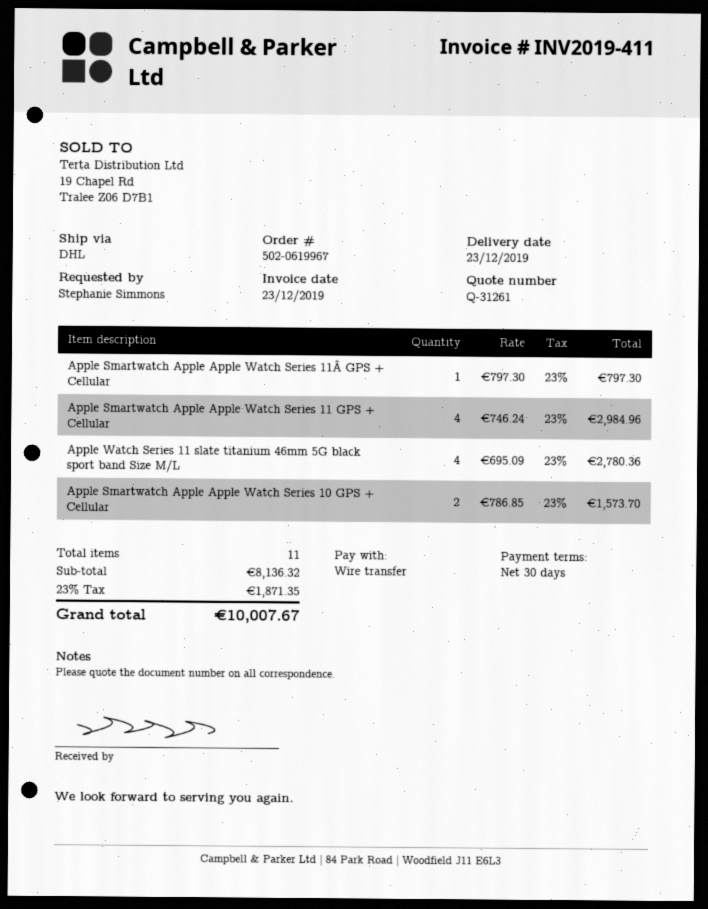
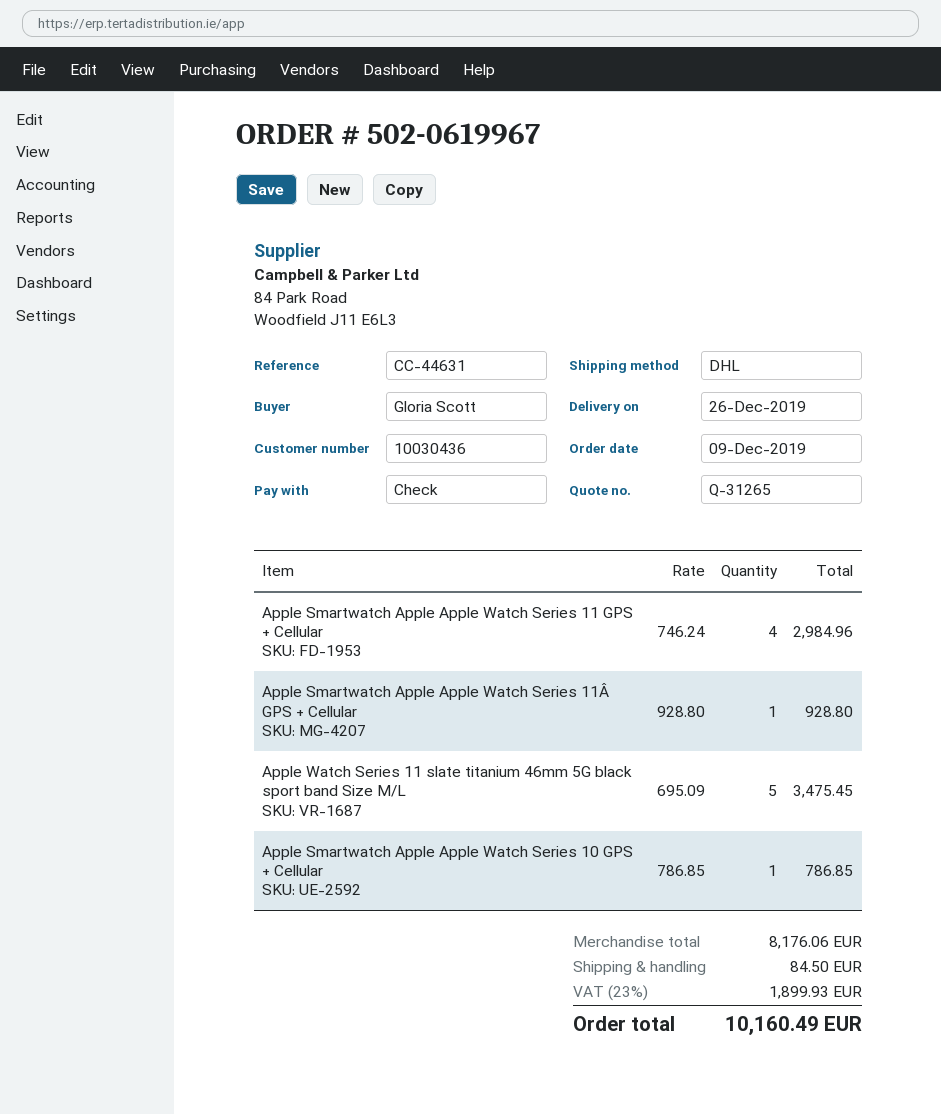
quote number: Q-31261 -> Q-31265
delivery date: 2019-12-23 -> 2019-12-26
ordered by: Stephanie Simmons -> Gloria Scott
payment method: bank transfer -> cheque
Apple Smartwatch Apple Apple Watch Series 11Â GPS + Cellular: 1 x 797.30 = 797.30 -> 1 x 928.80 = 928.80
Apple Watch Series 11 slate titanium 46mm 5G black sport band Size M/L: 4 x 695.09 = 2780.36 -> 5 x 695.09 = 3475.45
Apple Smartwatch Apple Apple Watch Series 10 GPS + Cellular: 2 x 786.85 = 1573.70 -> 1 x 786.85 = 786.85
subtotal: 8136.32 -> 8176.06
shipping: none -> 84.50
tax: 23% = 1871.35 -> 23% = 1899.93
total: 10007.67 -> 10160.49

